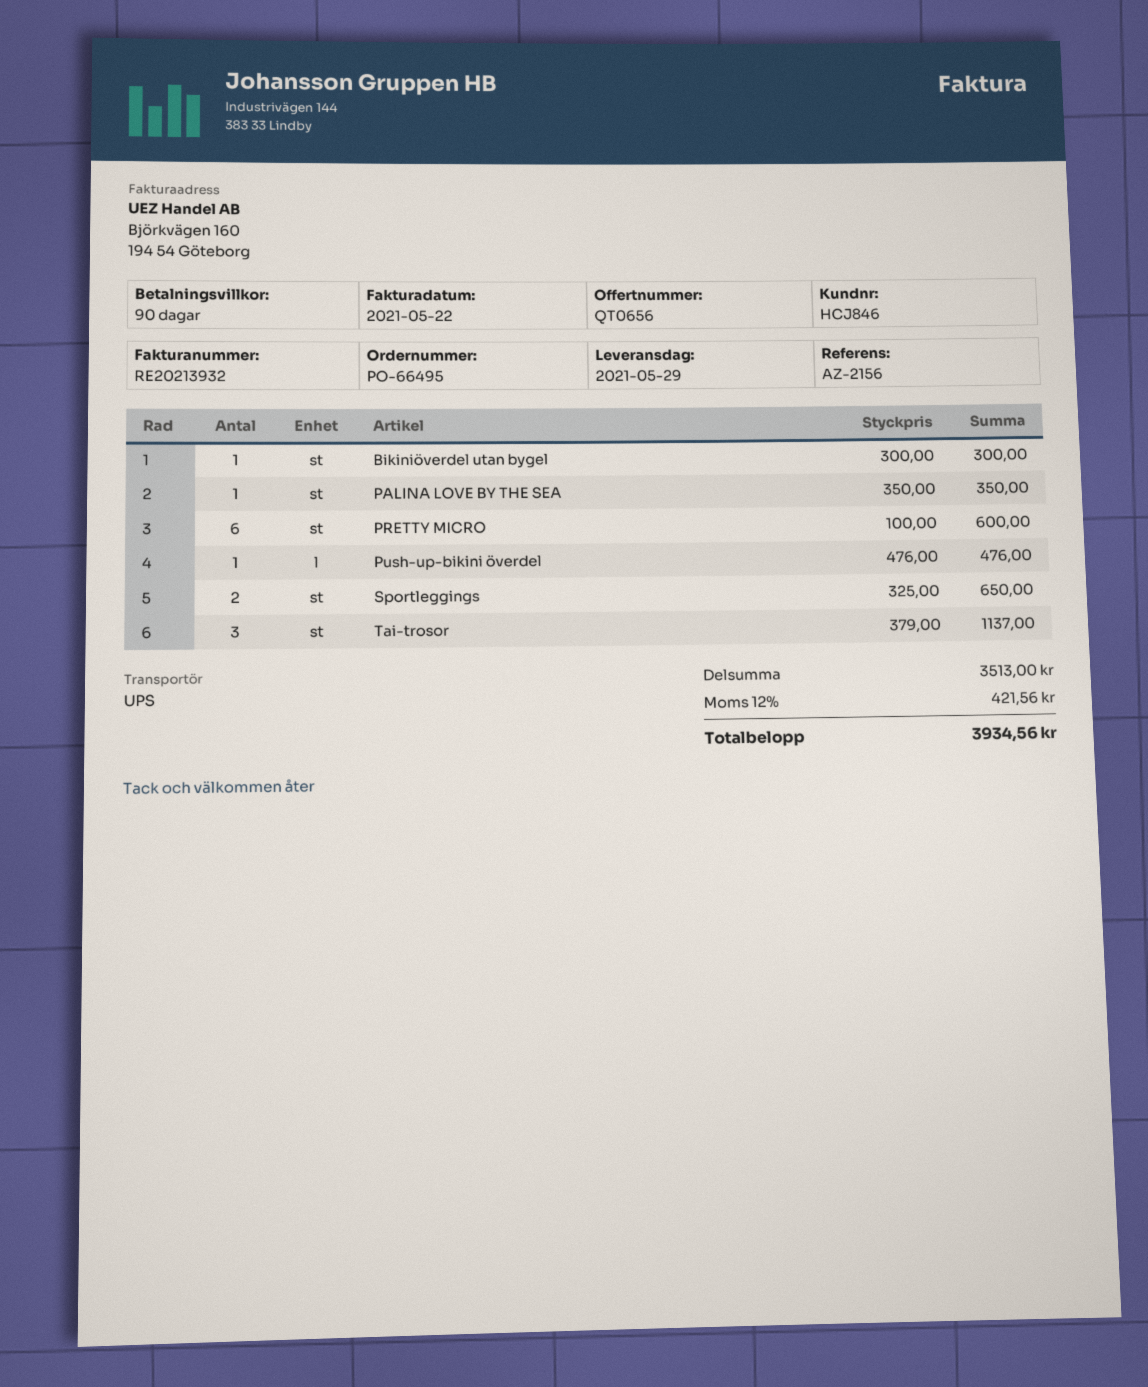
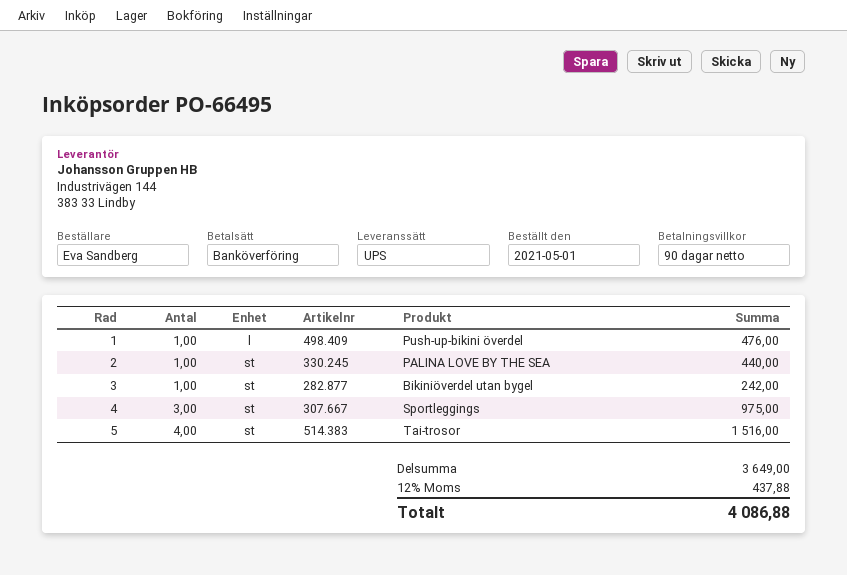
Bikiniöverdel utan bygel: 1 for 300.00 -> 1 for 242.00
PALINA LOVE BY THE SEA: 1 for 350.00 -> 1 for 440.00
PRETTY MICRO: 6 for 600.00 -> none
Sportleggings: 2 for 650.00 -> 3 for 975.00
Tai-trosor: 3 for 1137.00 -> 4 for 1516.00
subtotal: 3513.00 -> 3649.00
tax: 12% = 421.56 -> 12% = 437.88
total: 3934.56 -> 4086.88

